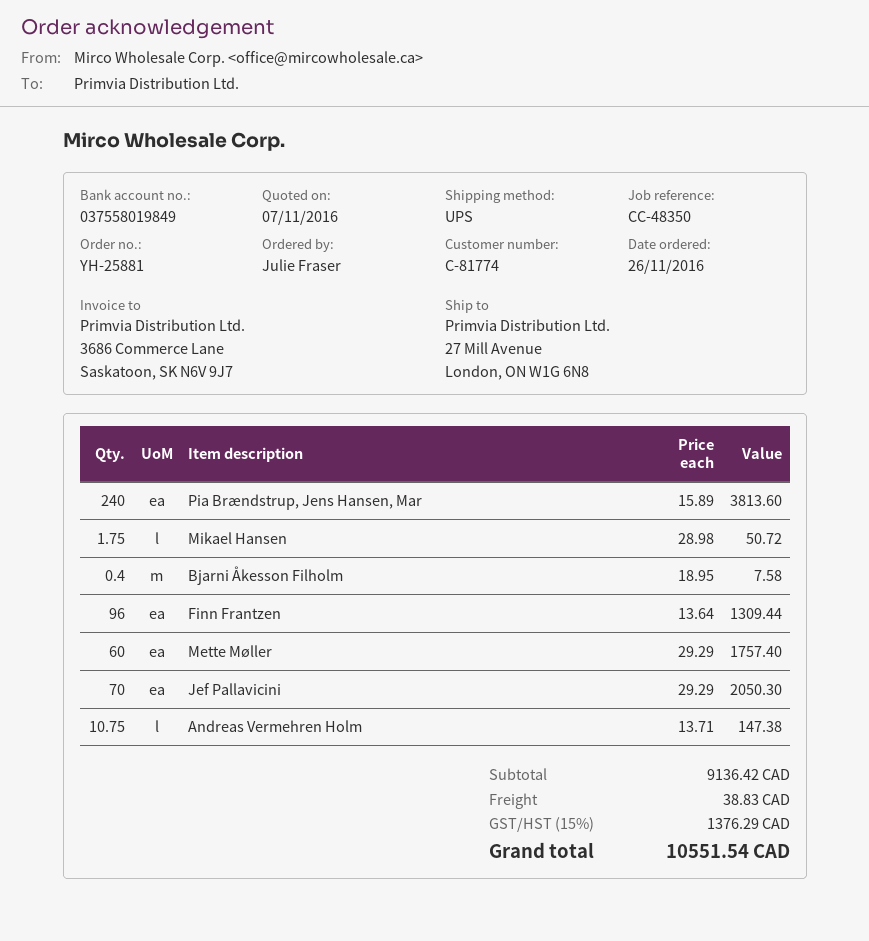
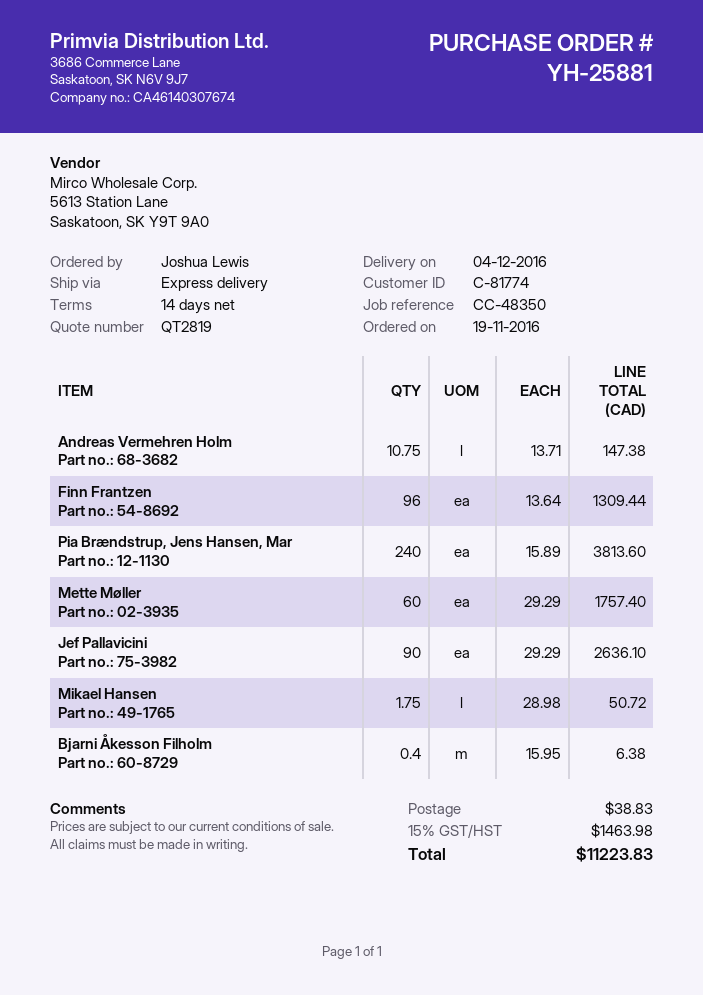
order date: 2016-11-26 -> 2016-11-19
ordered by: Julie Fraser -> Joshua Lewis
shipping method: UPS -> express
Bjarni Åkesson Filholm: 0.4 x 18.95 = 7.58 -> 0.4 x 15.95 = 6.38
Jef Pallavicini: 70 x 29.29 = 2050.30 -> 90 x 29.29 = 2636.10
tax: 15% = 1376.29 -> 15% = 1463.98
total: 10551.54 -> 11223.83

